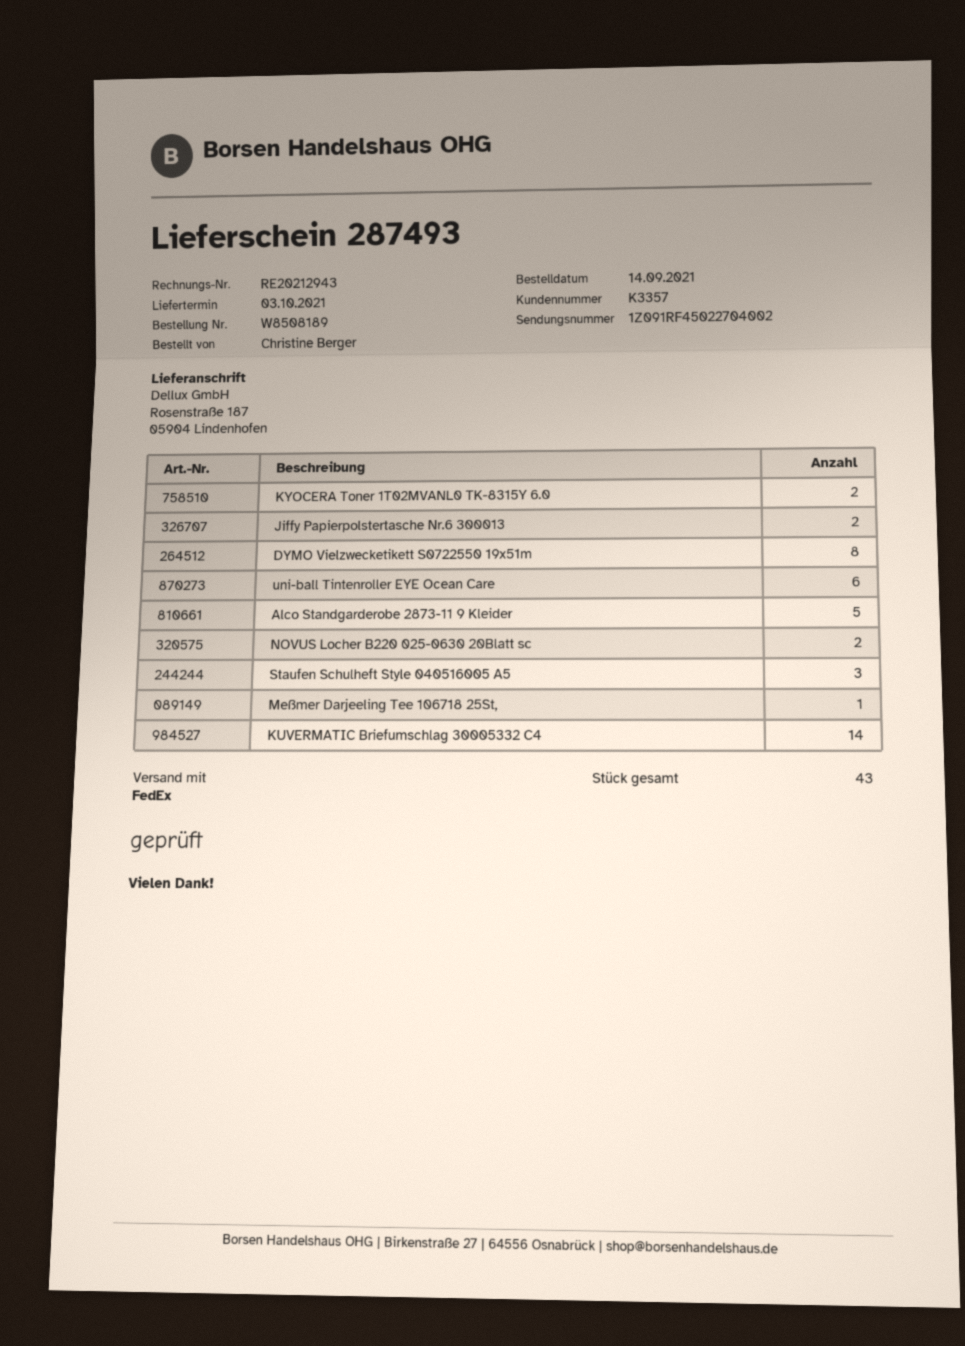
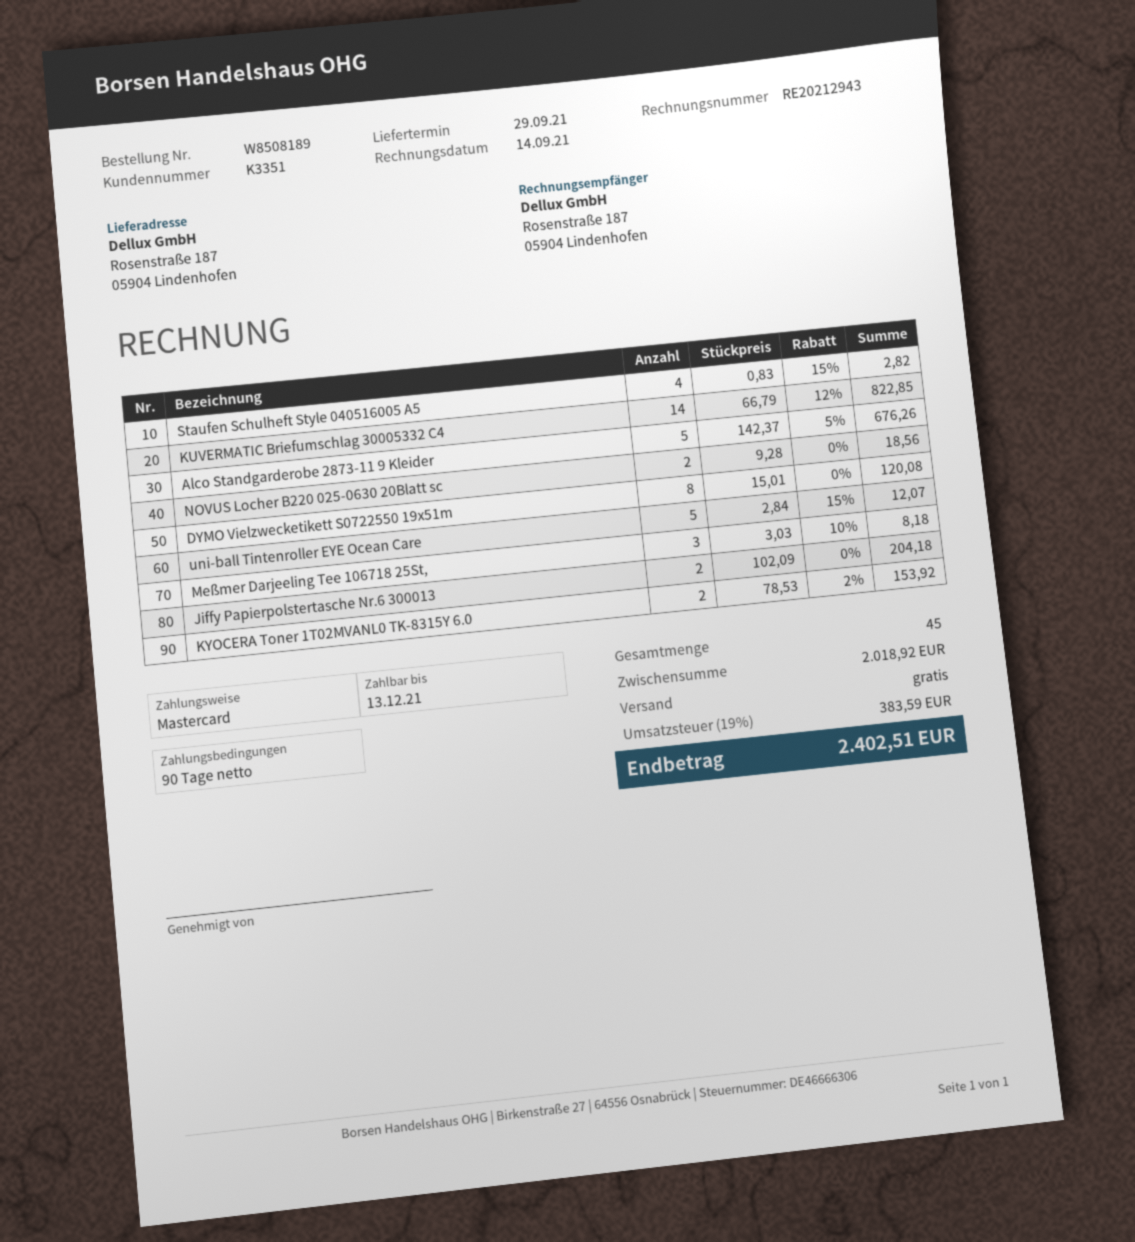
delivery date: 2021-10-03 -> 2021-09-29
customer number: K3357 -> K3351
uni-ball Tintenroller EYE Ocean Care: 6 -> 5
Staufen Schulheft Style 040516005 A5: 3 -> 4
Meßmer Darjeeling Tee 106718 25St,: 1 -> 3
total quantity: 43 -> 45

